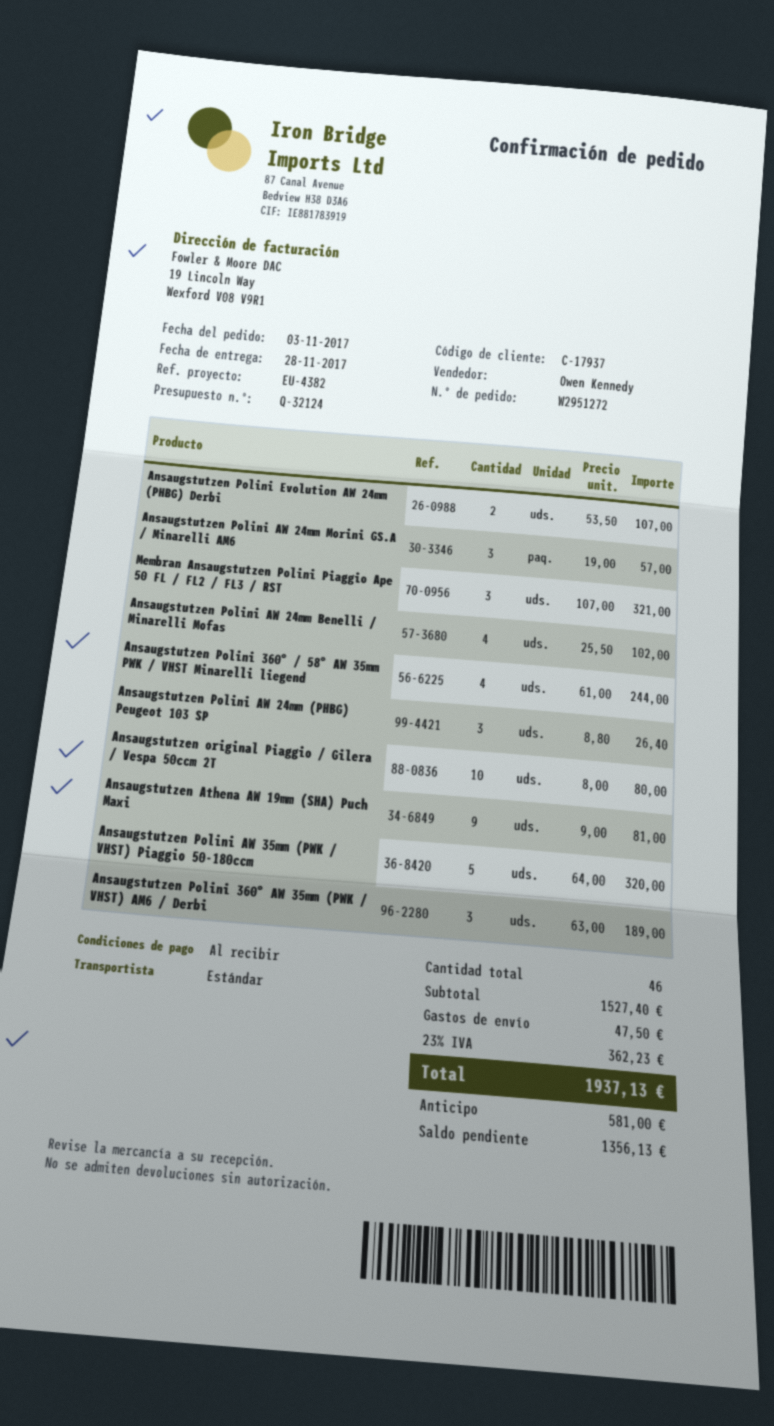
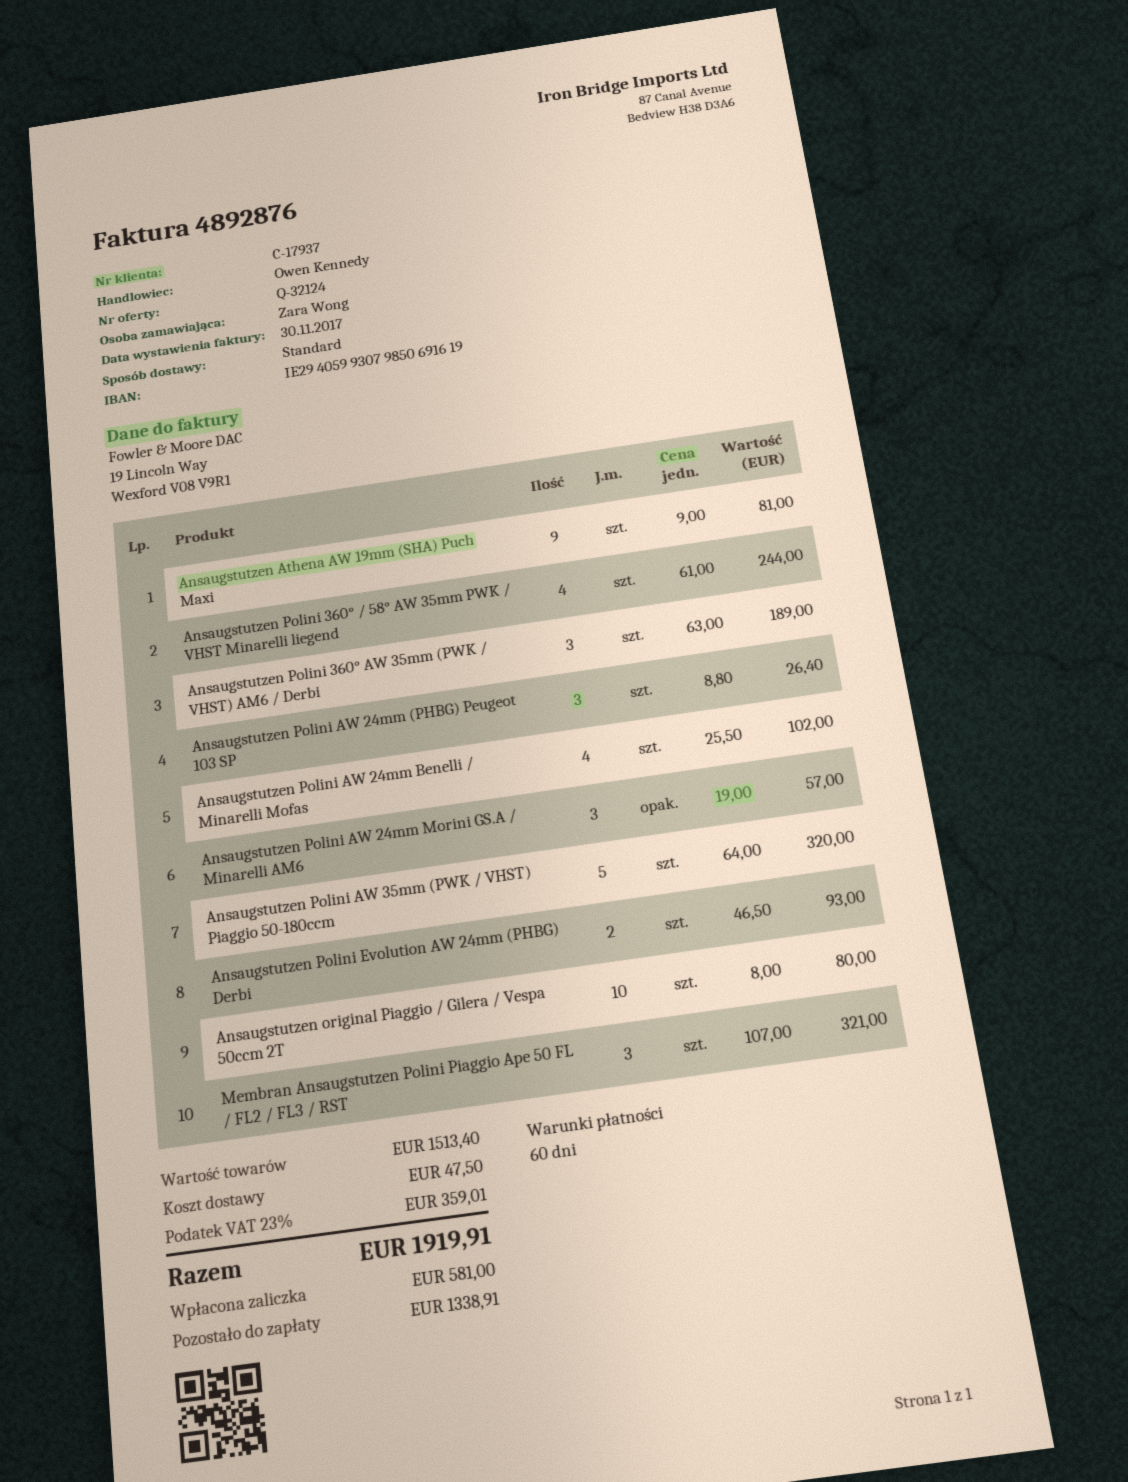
payment terms: on receipt -> 60 days
Ansaugstutzen Polini Evolution AW 24mm (PHBG) Derbi: 2 x 53.50 = 107.00 -> 2 x 46.50 = 93.00
subtotal: 1527.40 -> 1513.40
tax: 23% = 362.23 -> 23% = 359.01
total: 1937.13 -> 1919.91
balance: 1356.13 -> 1338.91

